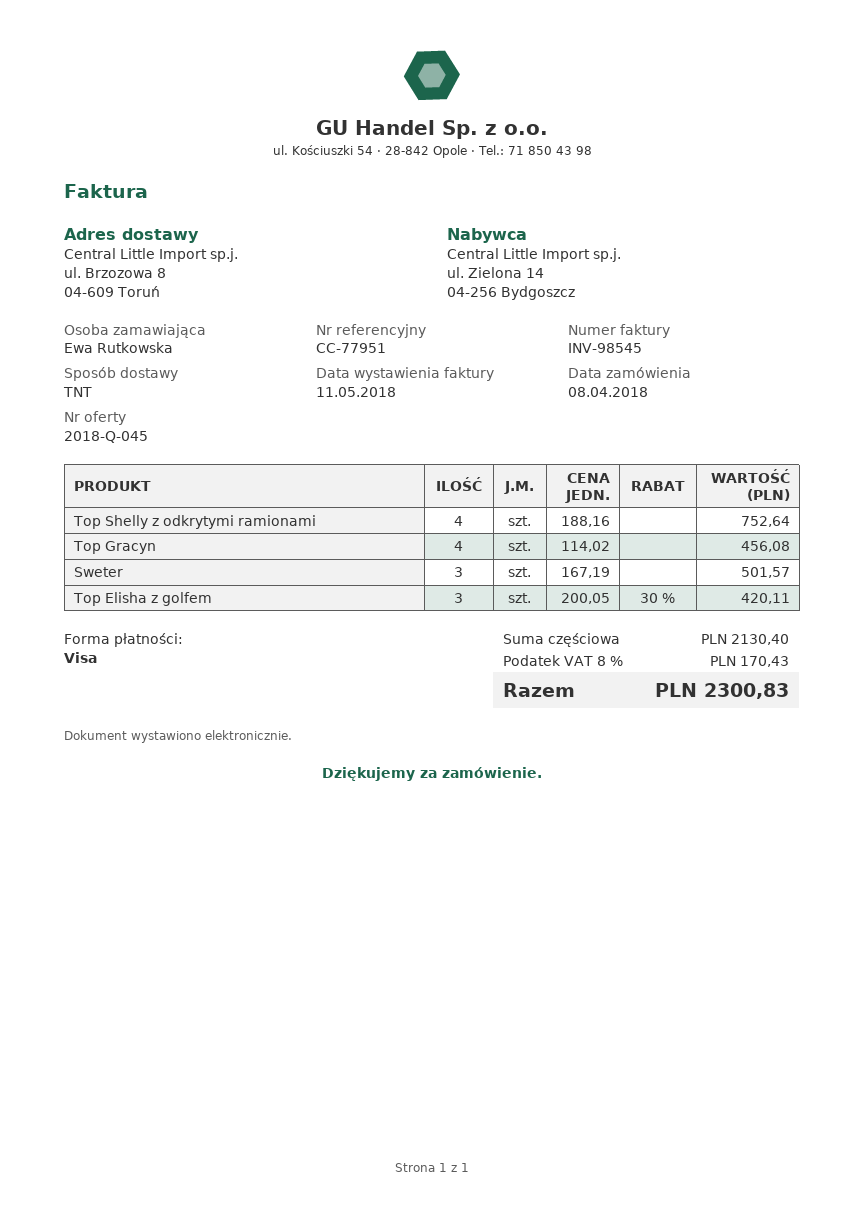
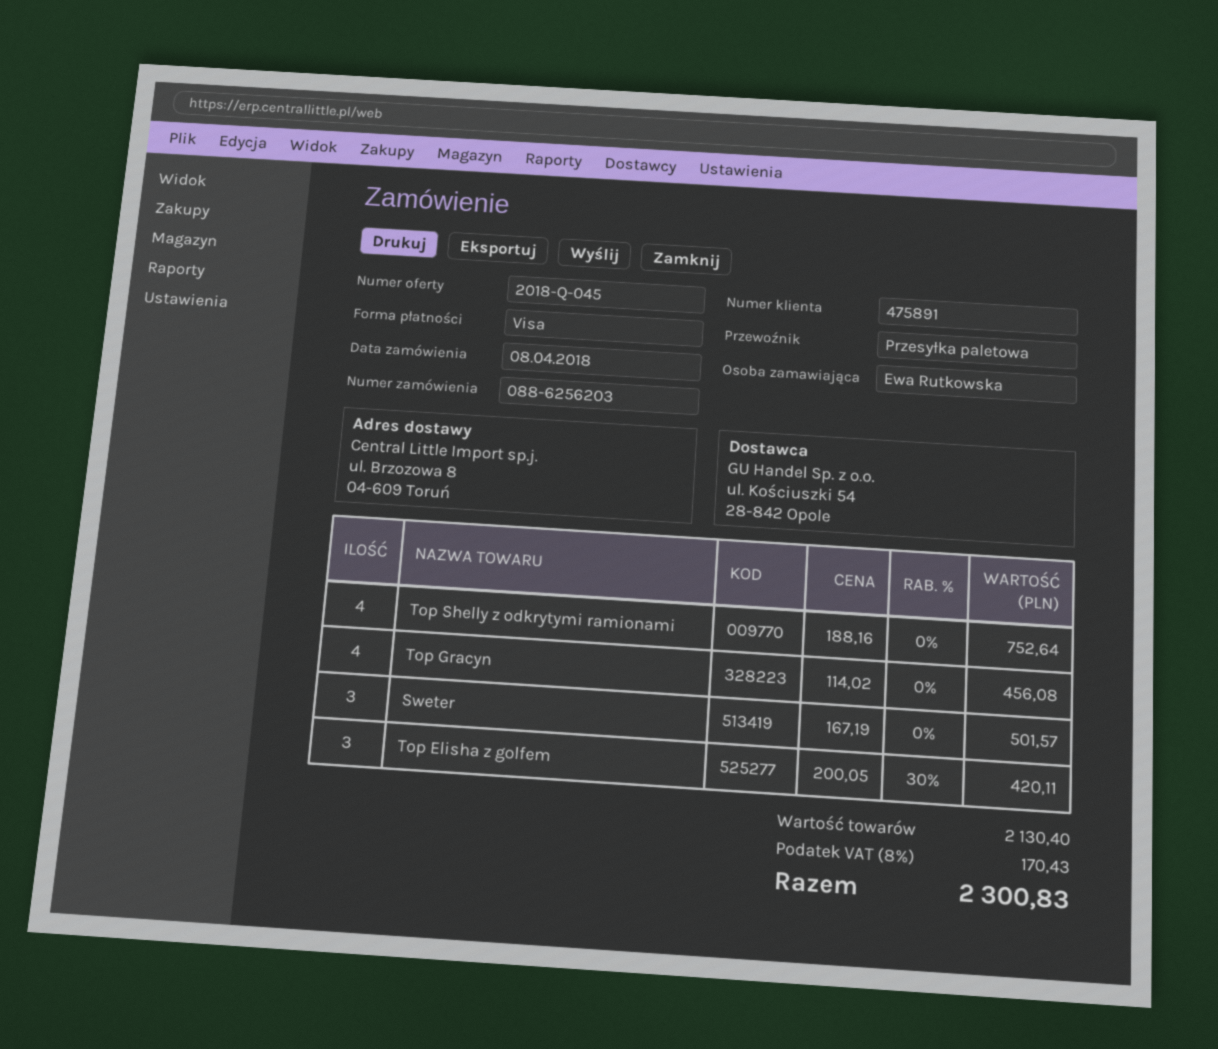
shipping method: TNT -> pallet freight

